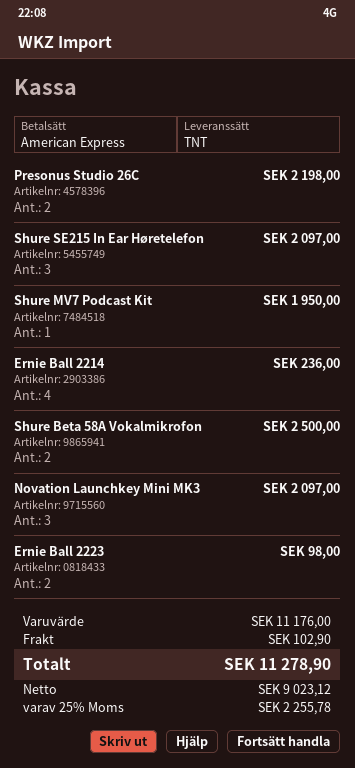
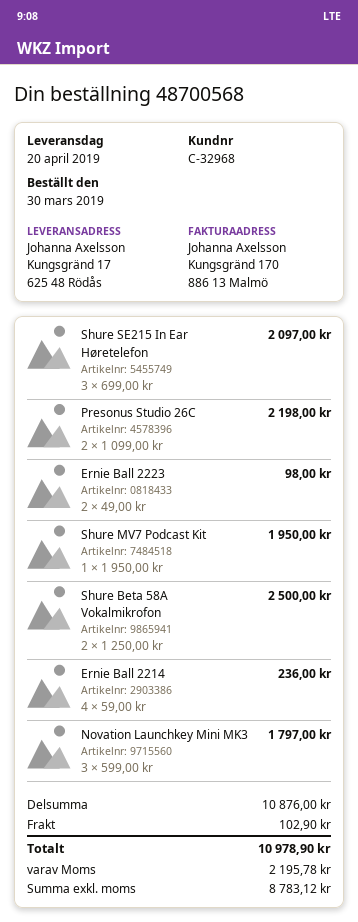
Novation Launchkey Mini MK3: 3 for 2097.00 -> 3 for 1797.00
subtotal: 11176.00 -> 10876.00
net: 9023.12 -> 8783.12
tax: 2255.78 -> 2195.78
total: 11278.90 -> 10978.90

